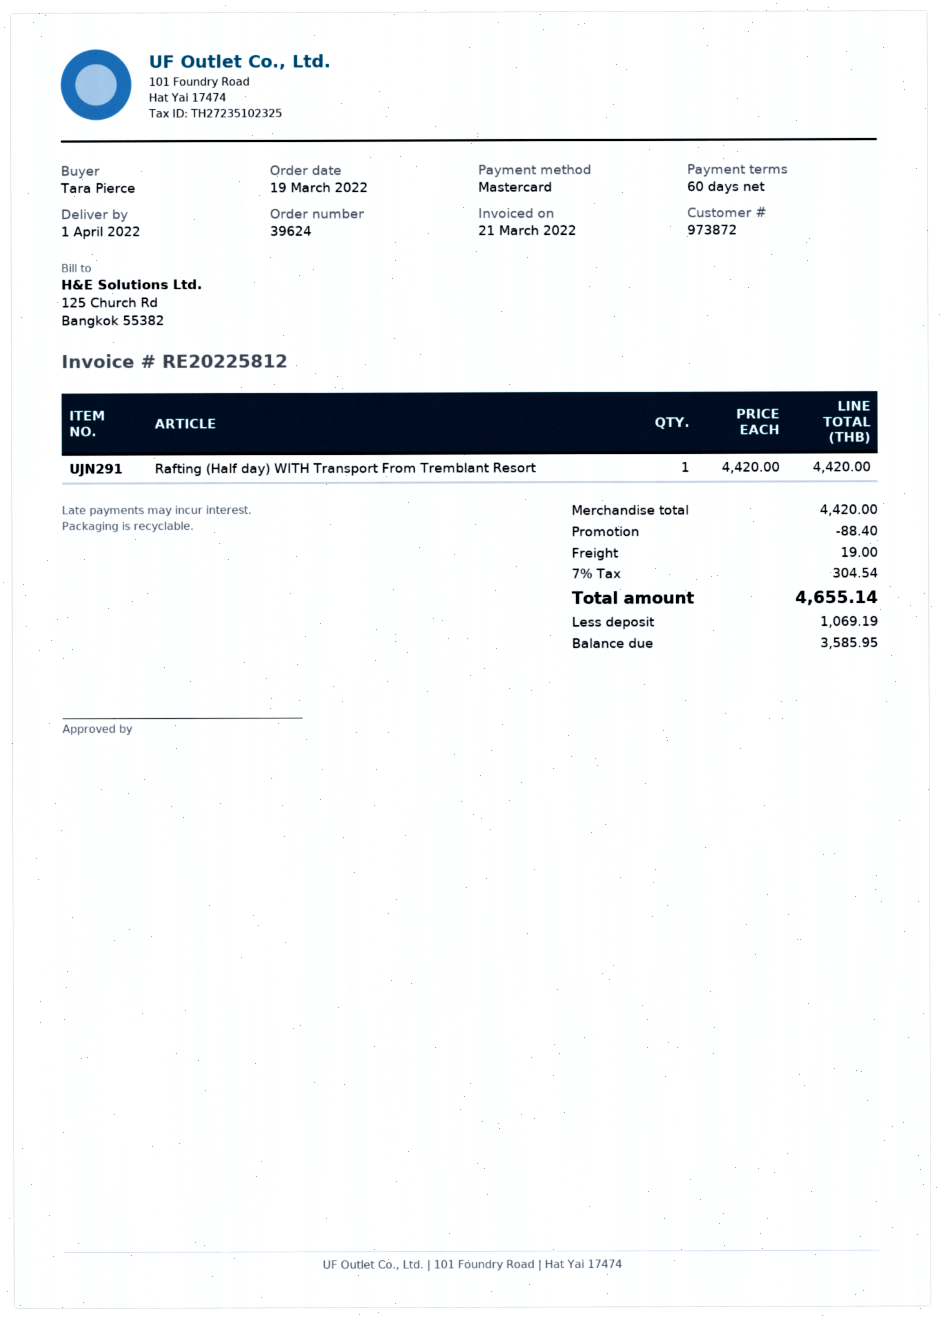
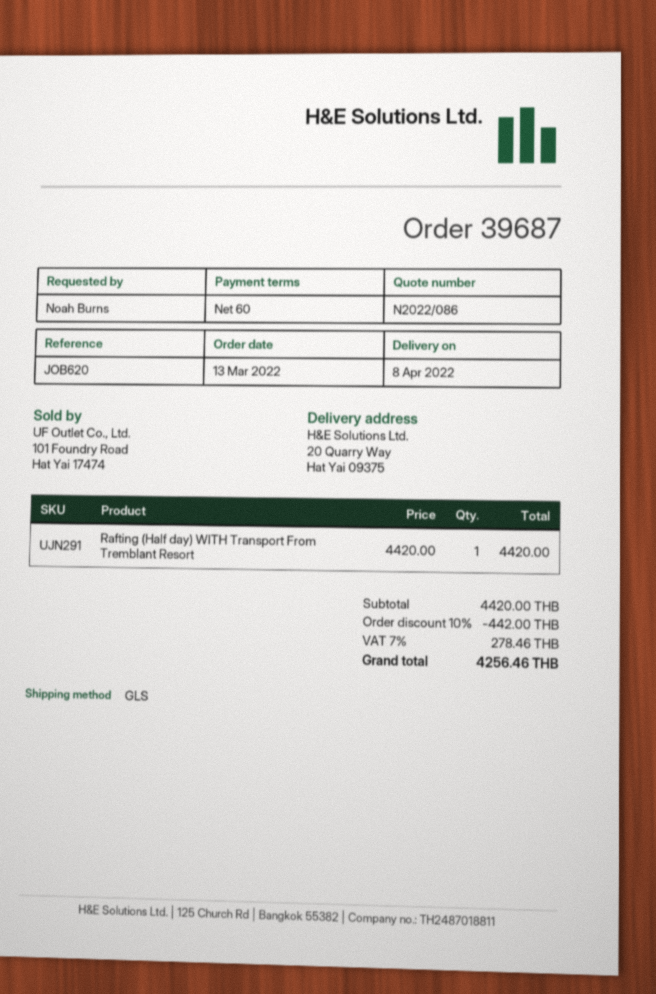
order number: 39624 -> 39687
order date: 2022-03-19 -> 2022-03-13
delivery date: 2022-04-01 -> 2022-04-08
ordered by: Tara Pierce -> Noah Burns
discount: 88.40 -> 442.00
shipping: 19.00 -> none
tax: 7% = 304.54 -> 7% = 278.46
total: 4655.14 -> 4256.46

